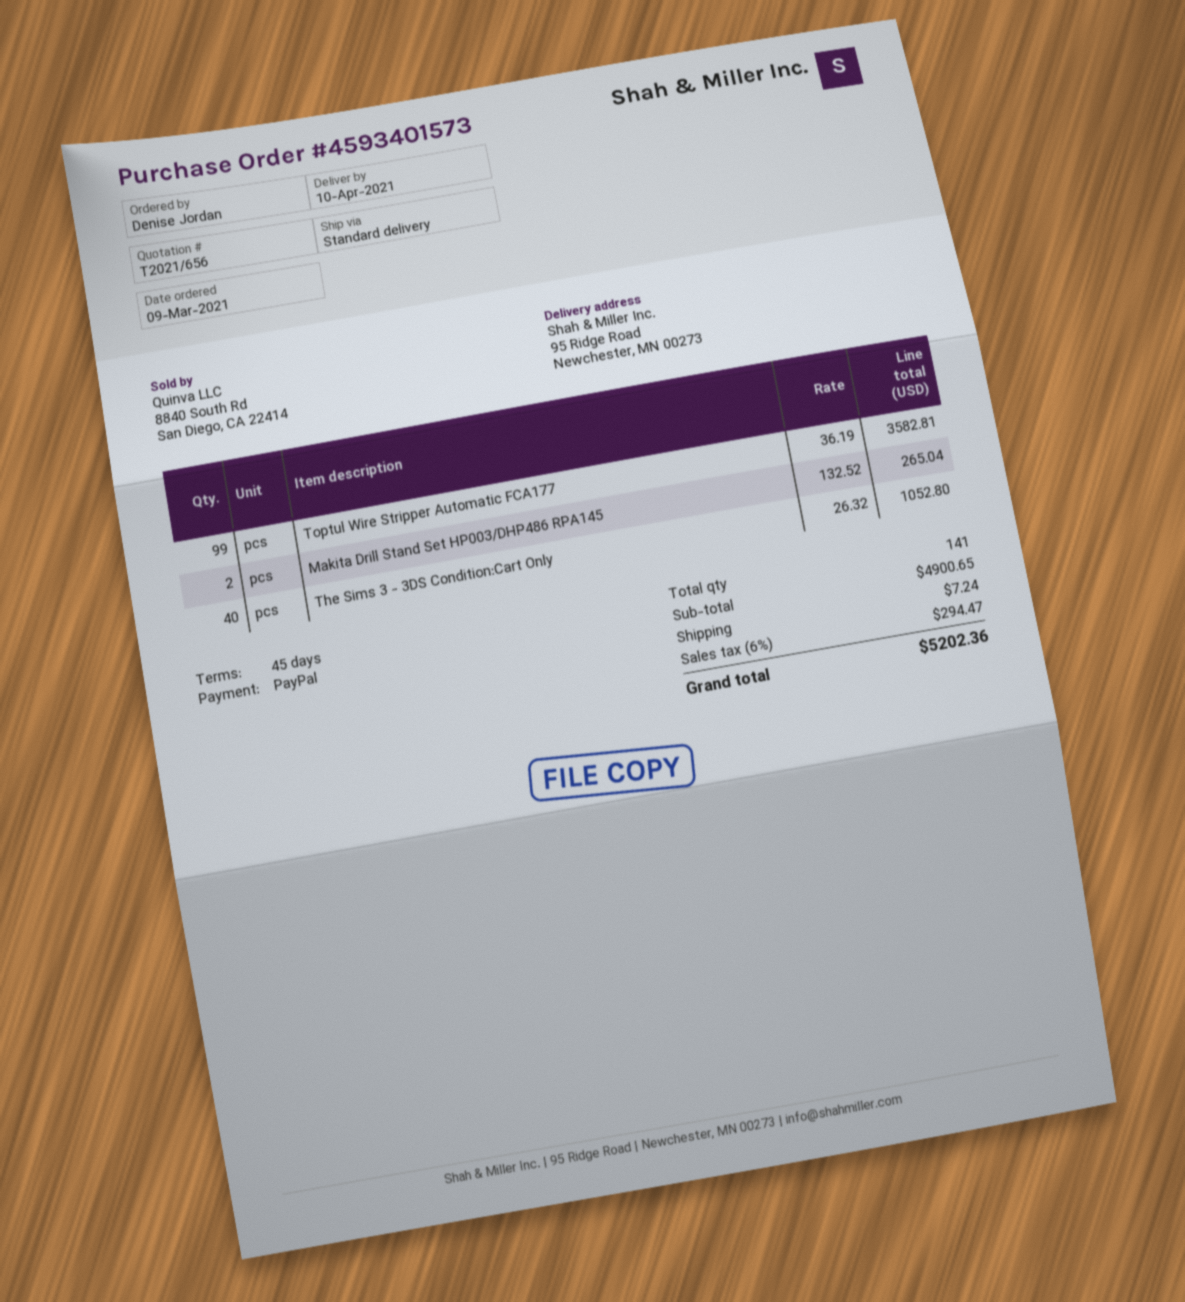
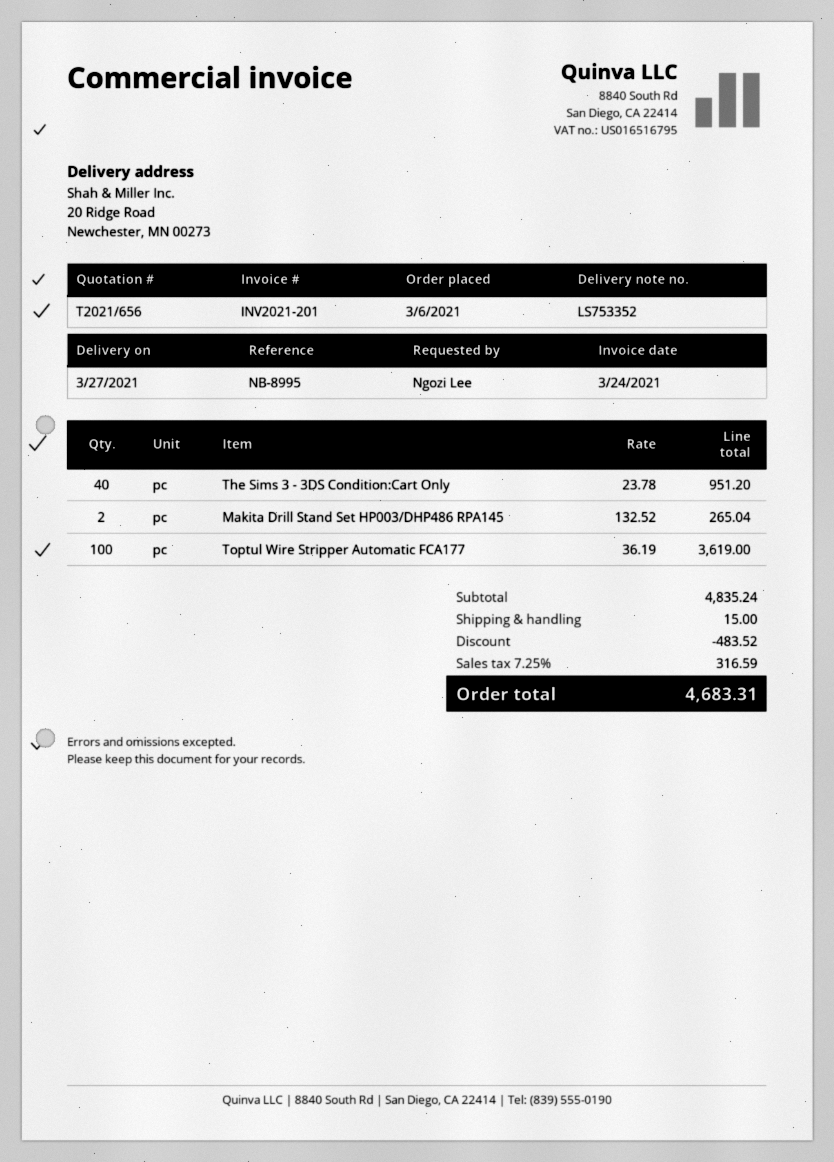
order date: 2021-03-09 -> 2021-03-06
delivery date: 2021-04-10 -> 2021-03-27
ordered by: Denise Jordan -> Ngozi Lee
ship to: 95 Ridge Road, Newchester, MN 00273 -> 20 Ridge Road, Newchester, MN 00273
Toptul Wire Stripper Automatic FCA177: 99 x 36.19 = 3582.81 -> 100 x 36.19 = 3619.00
The Sims 3 - 3DS Condition:Cart Only: 40 x 26.32 = 1052.80 -> 40 x 23.78 = 951.20
subtotal: 4900.65 -> 4835.24
discount: none -> 483.52
shipping: 7.24 -> 15.00
tax: 6% = 294.47 -> 7.25% = 316.59
total: 5202.36 -> 4683.31

